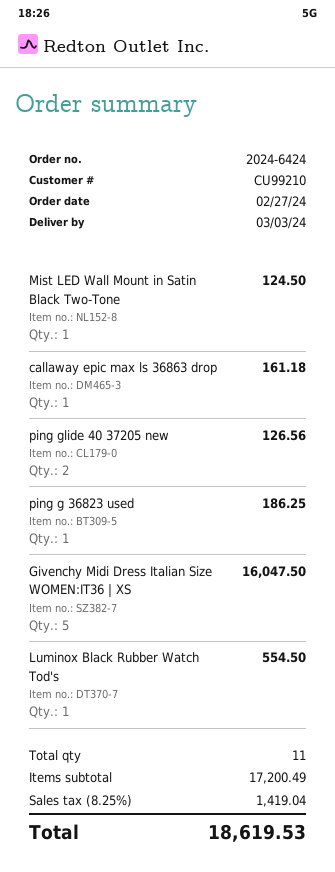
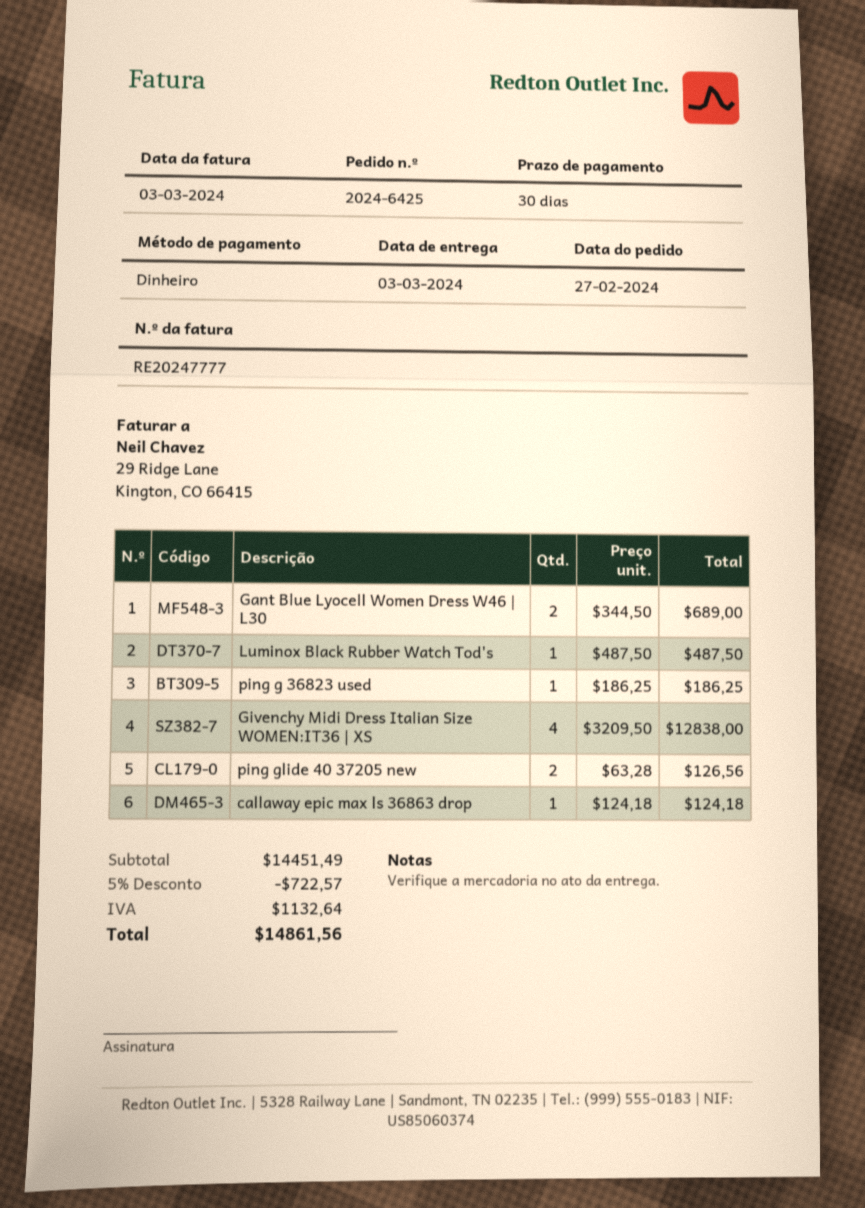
order number: 2024-6424 -> 2024-6425
Mist LED Wall Mount in Satin Black Two-Tone: 1 for 124.50 -> none
callaway epic max ls 36863 drop: 1 for 161.18 -> 1 for 124.18
Givenchy Midi Dress Italian Size WOMEN:IT36 | XS: 5 for 16047.50 -> 4 for 12838.00
Luminox Black Rubber Watch Tod's: 1 for 554.50 -> 1 for 487.50
Gant Blue Lyocell Women Dress W46 | L30: none -> 2 for 689.00
subtotal: 17200.49 -> 14451.49
discount: none -> 5% = 722.57
tax: 1419.04 -> 1132.64
total: 18619.53 -> 14861.56

